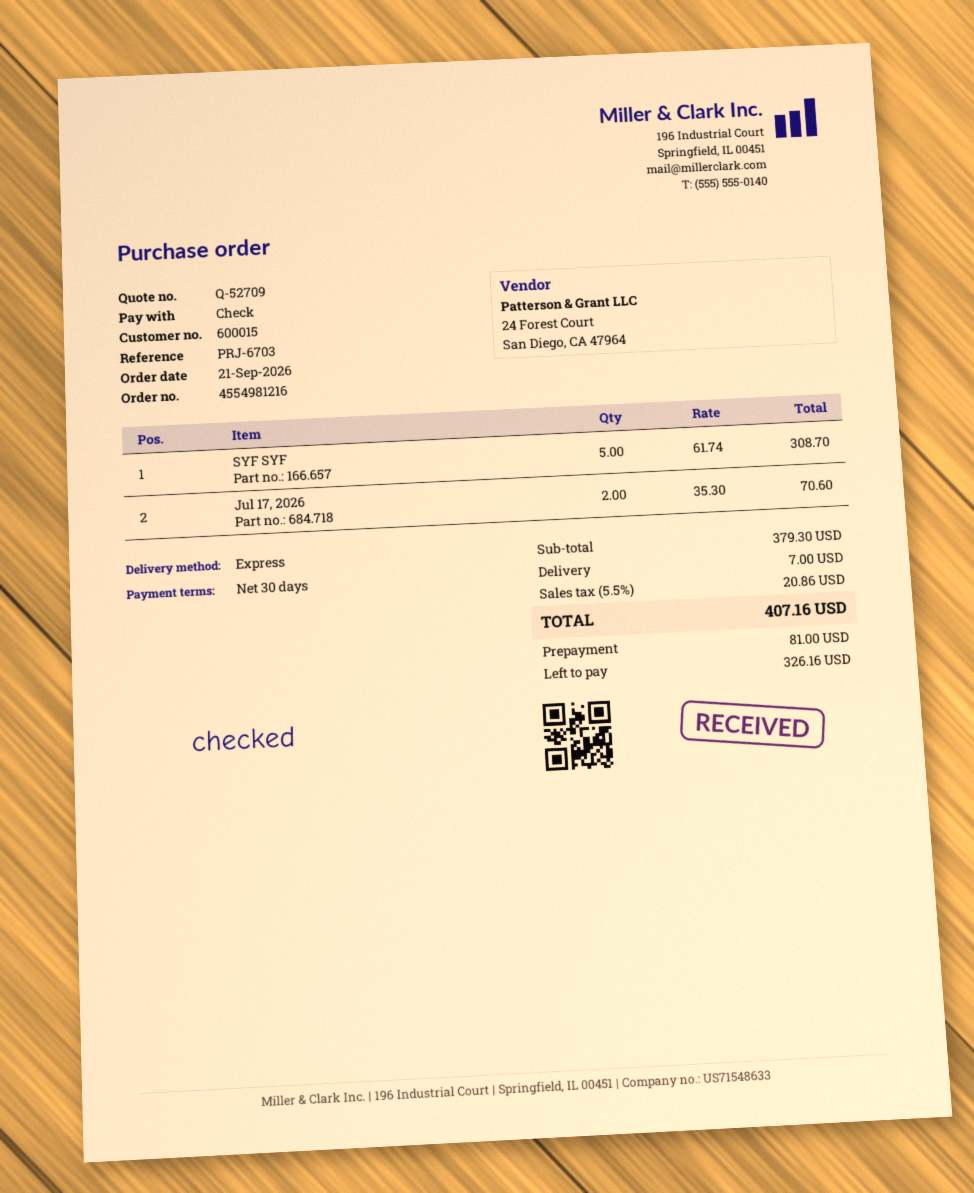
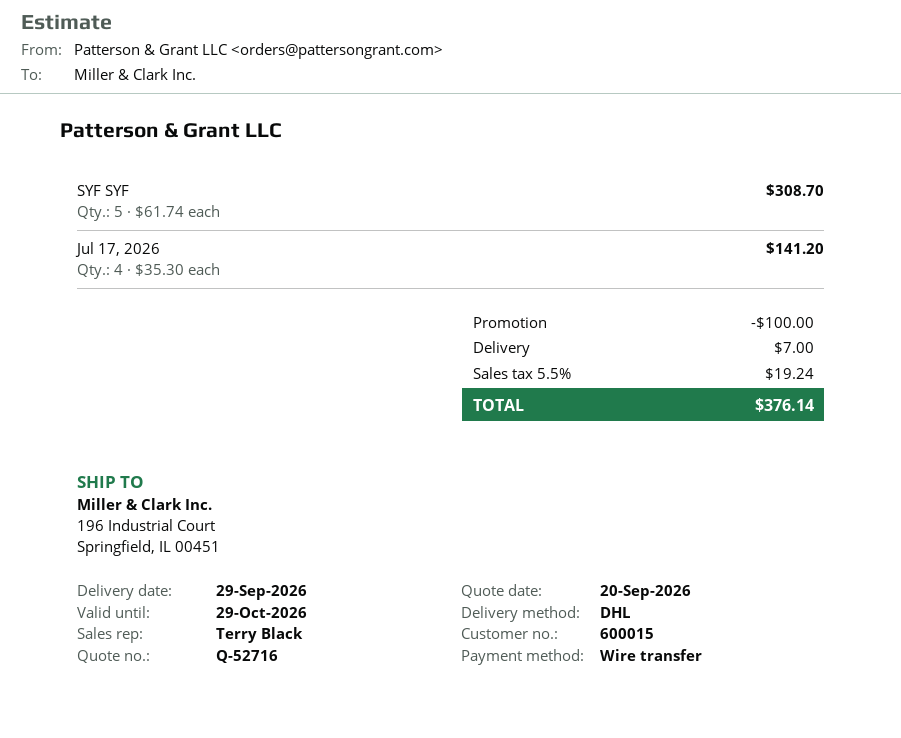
quote number: Q-52709 -> Q-52716
payment method: cheque -> bank transfer
shipping method: express -> DHL
Jul 17, 2026: 2 x 35.30 = 70.60 -> 4 x 35.30 = 141.20
discount: none -> 100.00
tax: 5.5% = 20.86 -> 5.5% = 19.24
total: 407.16 -> 376.14

